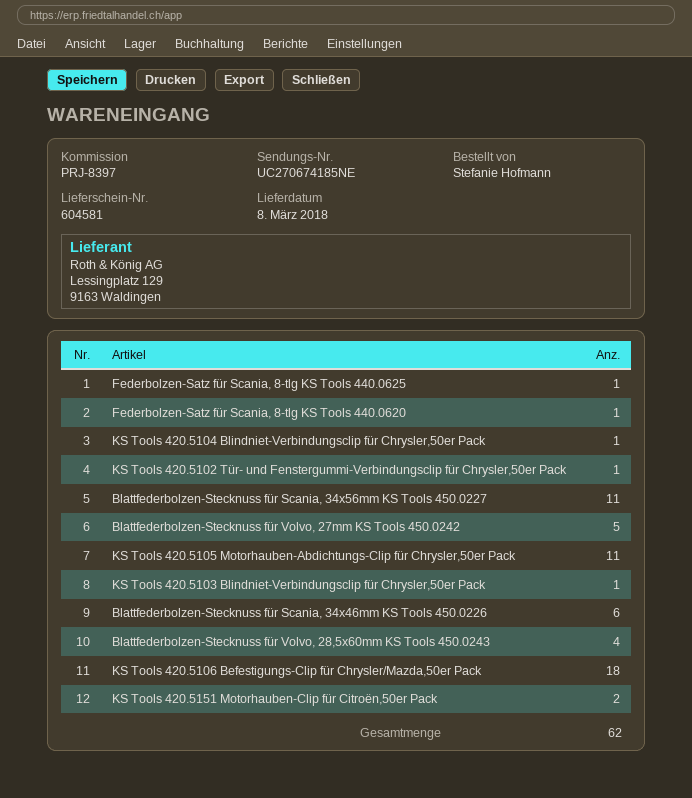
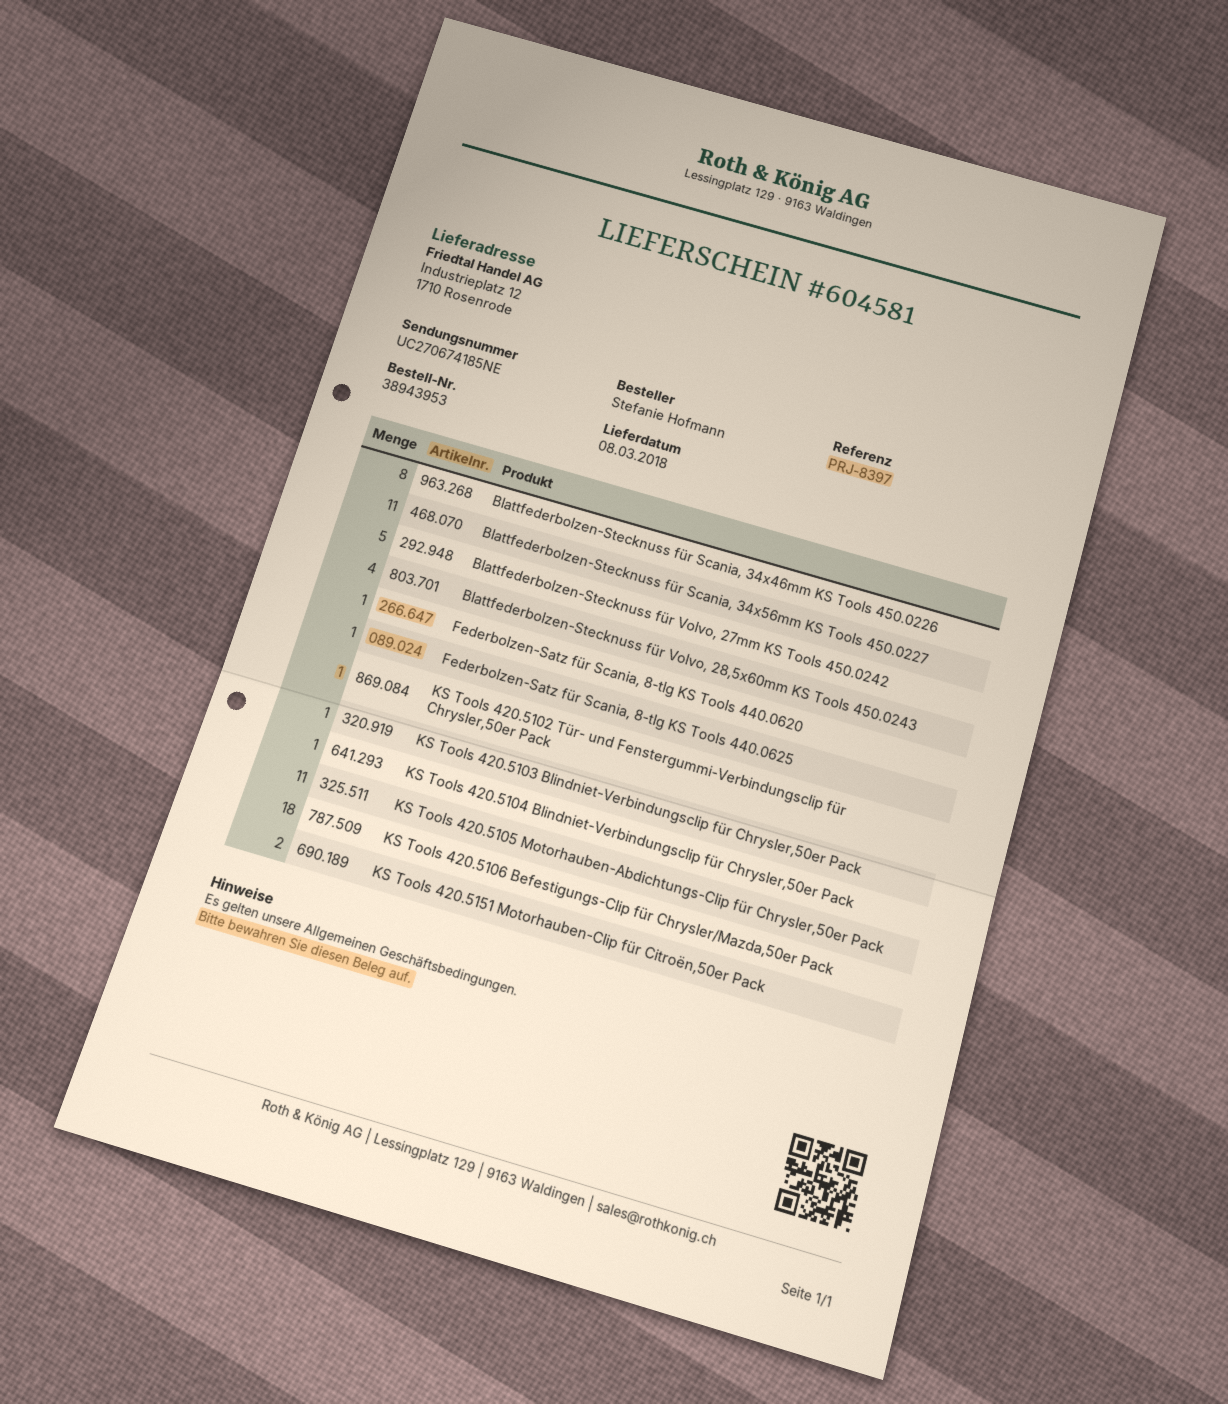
Blattfederbolzen-Stecknuss für Scania, 34x46mm KS Tools 450.0226: 6 -> 8

